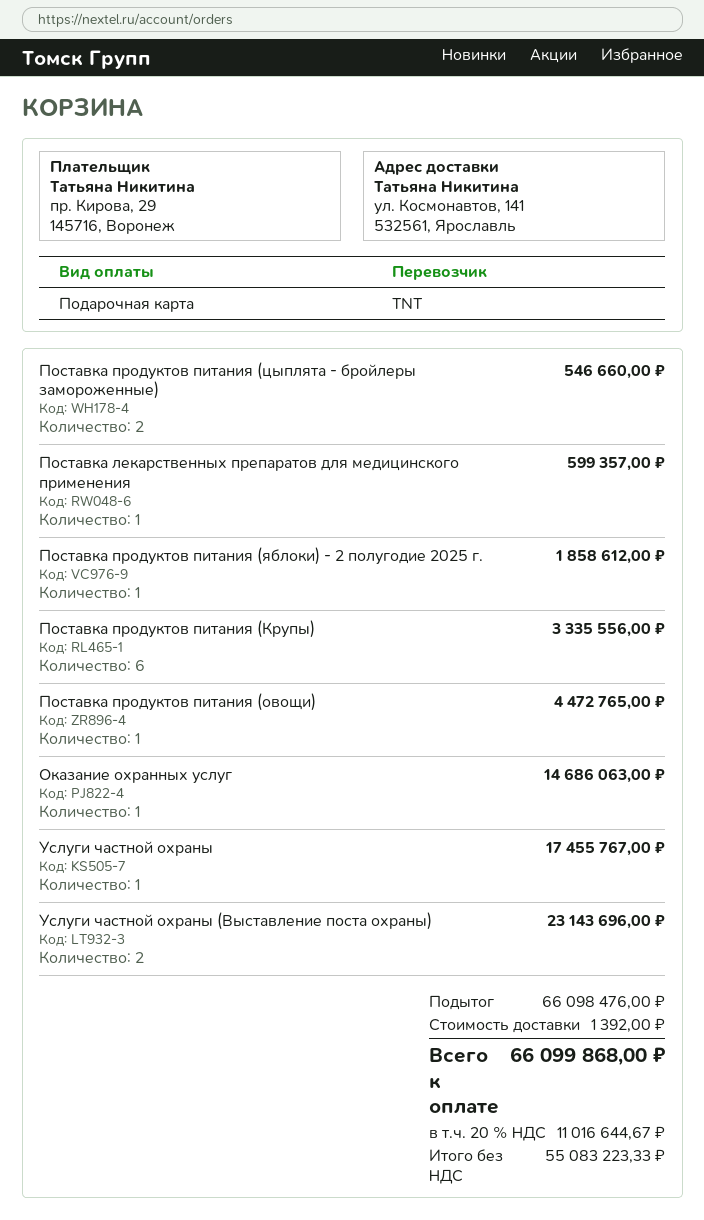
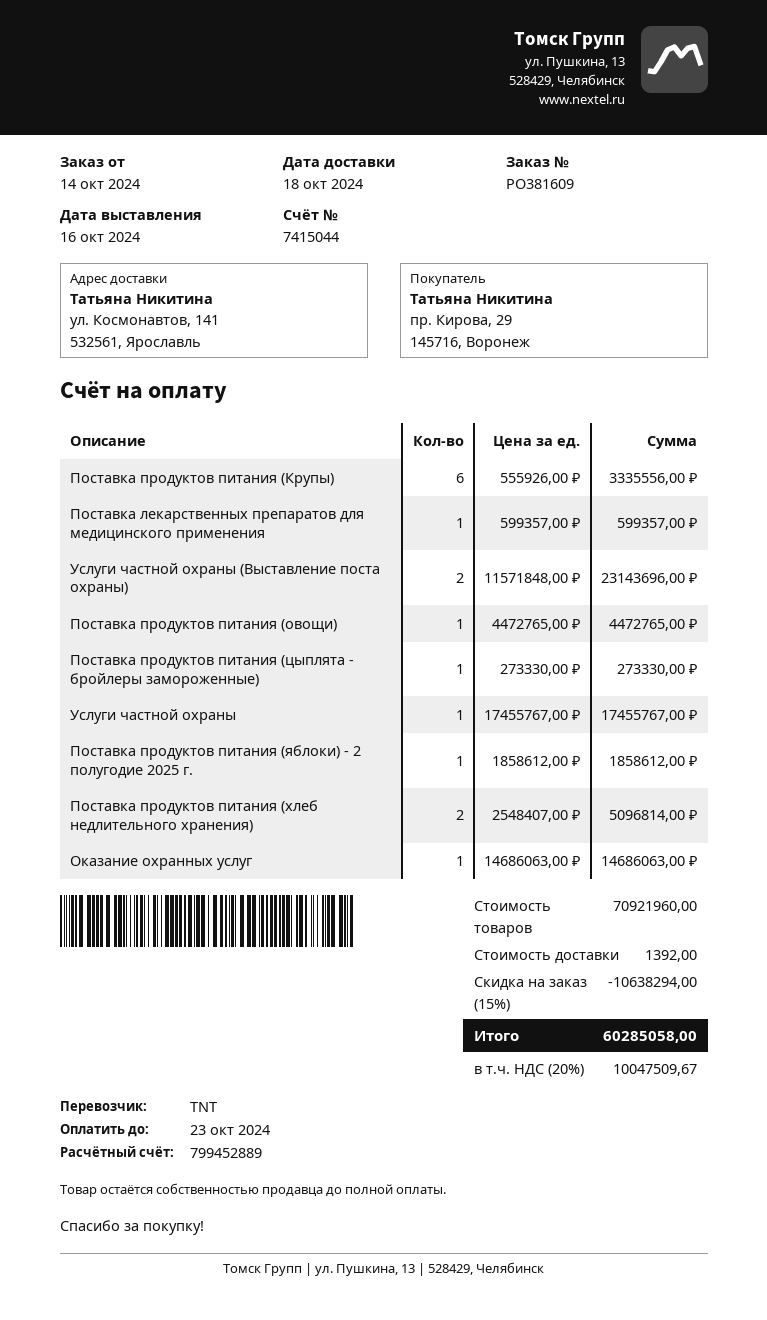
Поставка продуктов питания (цыплята - бройлеры замороженные): 2 for 546660.00 -> 1 for 273330.00
Поставка продуктов питания (хлеб недлительного хранения): none -> 2 for 5096814.00
subtotal: 66098476.00 -> 70921960.00
discount: none -> 15% = 10638294.00
tax: 20% = 11016644.67 -> 20% = 10047509.67
total: 66099868.00 -> 60285058.00

